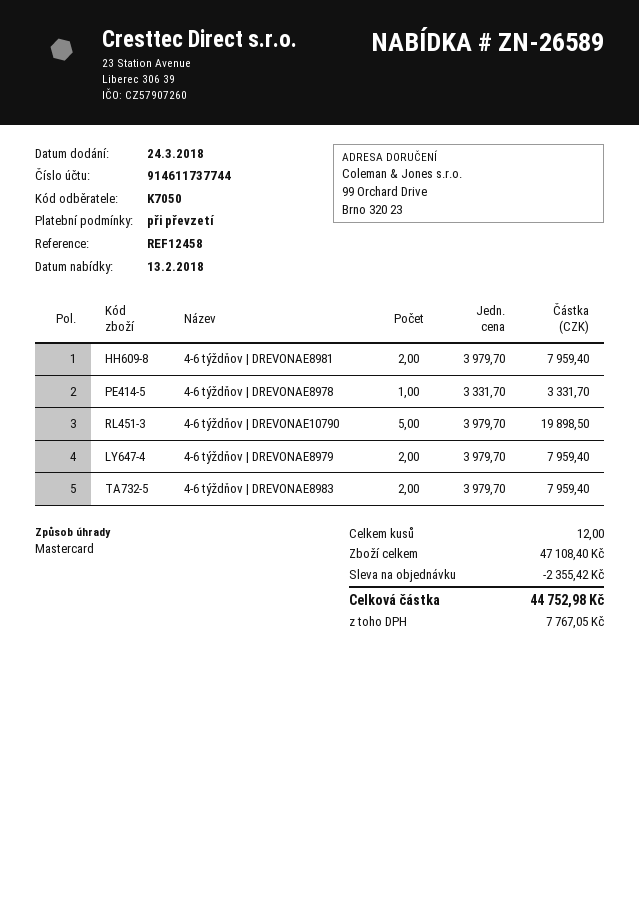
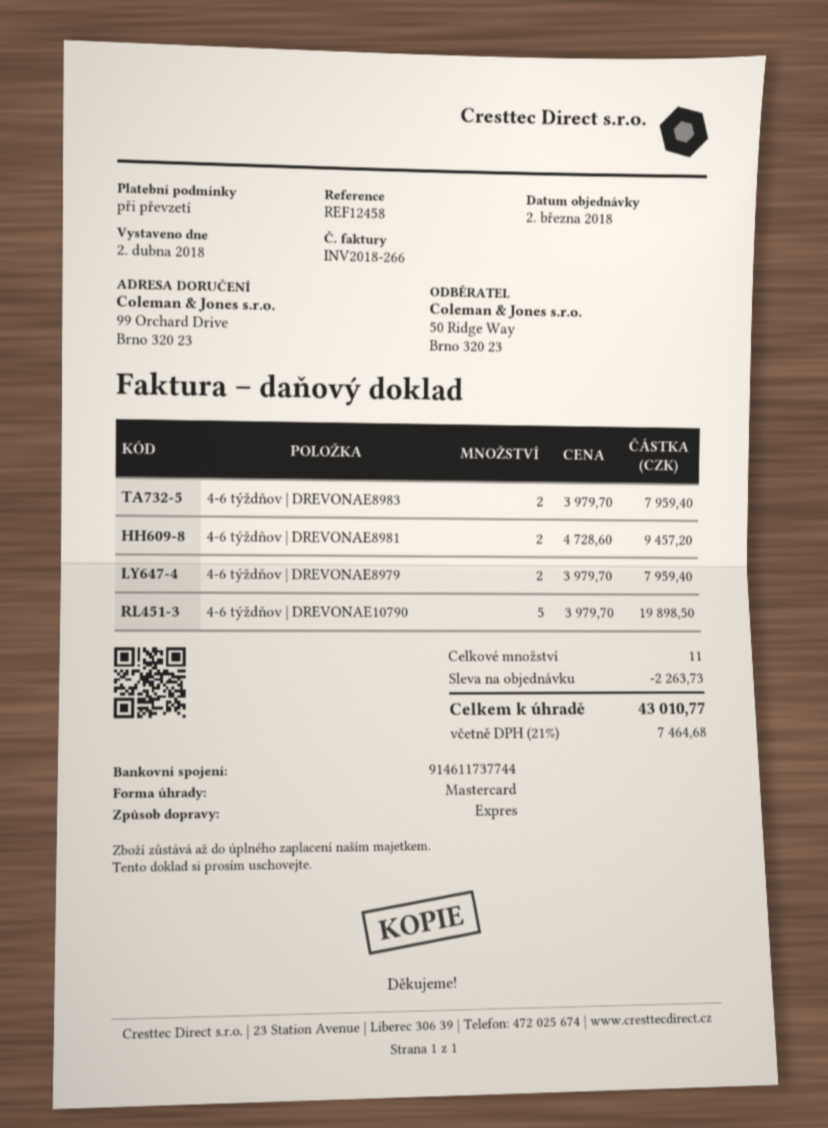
4-6 týždňov | DREVONAE8981: 2 x 3979.70 = 7959.40 -> 2 x 4728.60 = 9457.20
4-6 týždňov | DREVONAE8978: 1 x 3331.70 = 3331.70 -> none
total quantity: 12 -> 11
discount: 2355.42 -> 2263.73
tax: 7767.05 -> 7464.68
total: 44752.98 -> 43010.77

